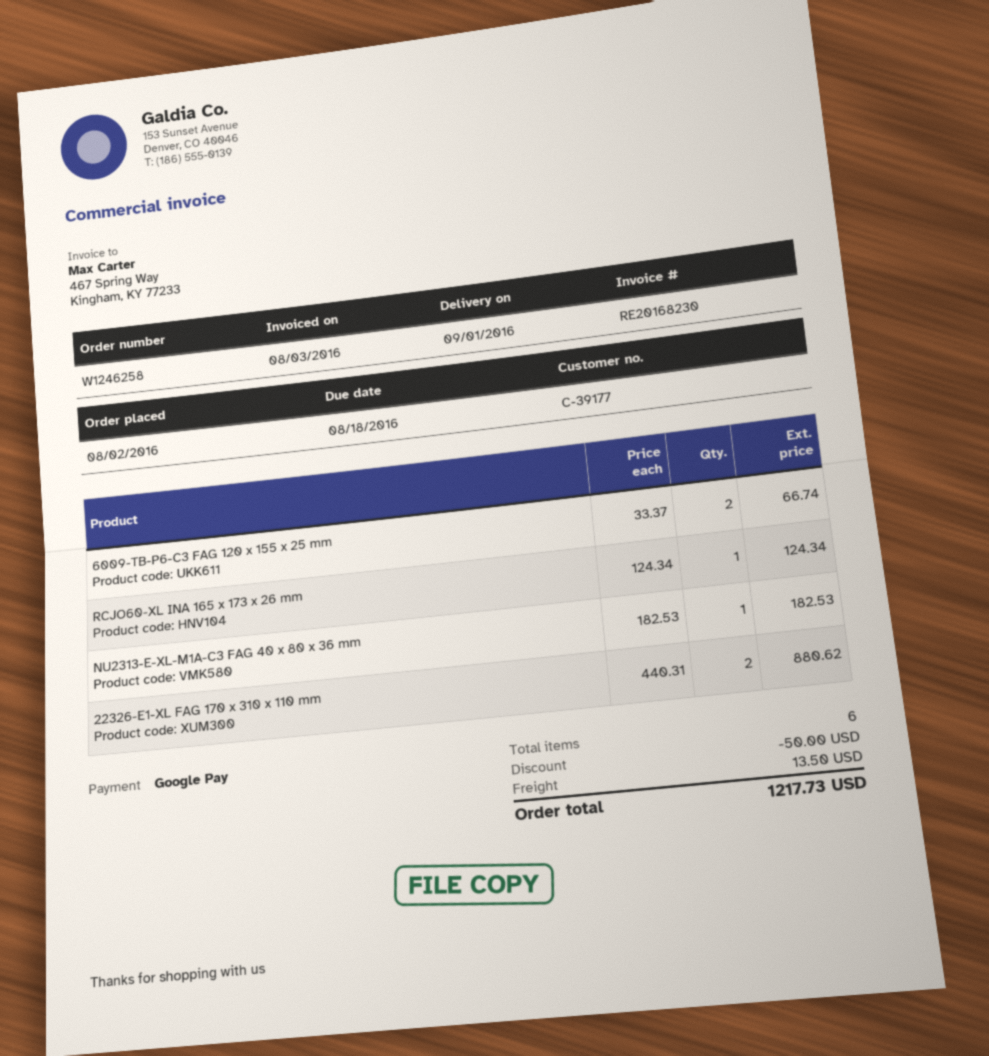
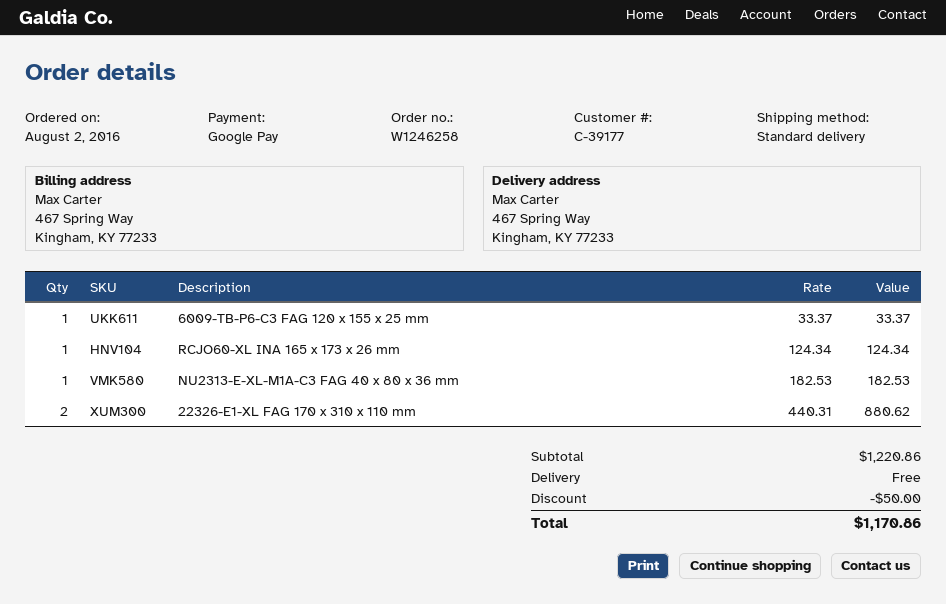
6009-TB-P6-C3 FAG 120 x 155 x 25 mm: 2 x 33.37 = 66.74 -> 1 x 33.37 = 33.37
shipping: 13.50 -> 0.00
total: 1217.73 -> 1170.86

